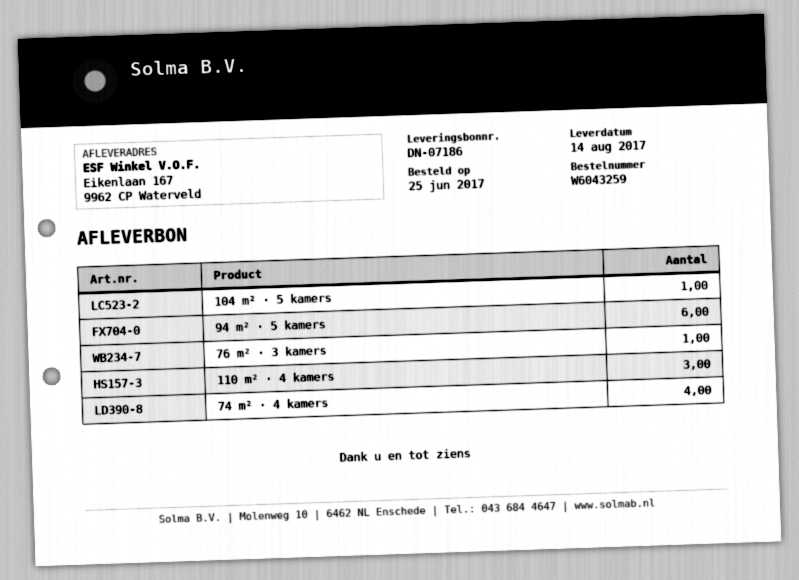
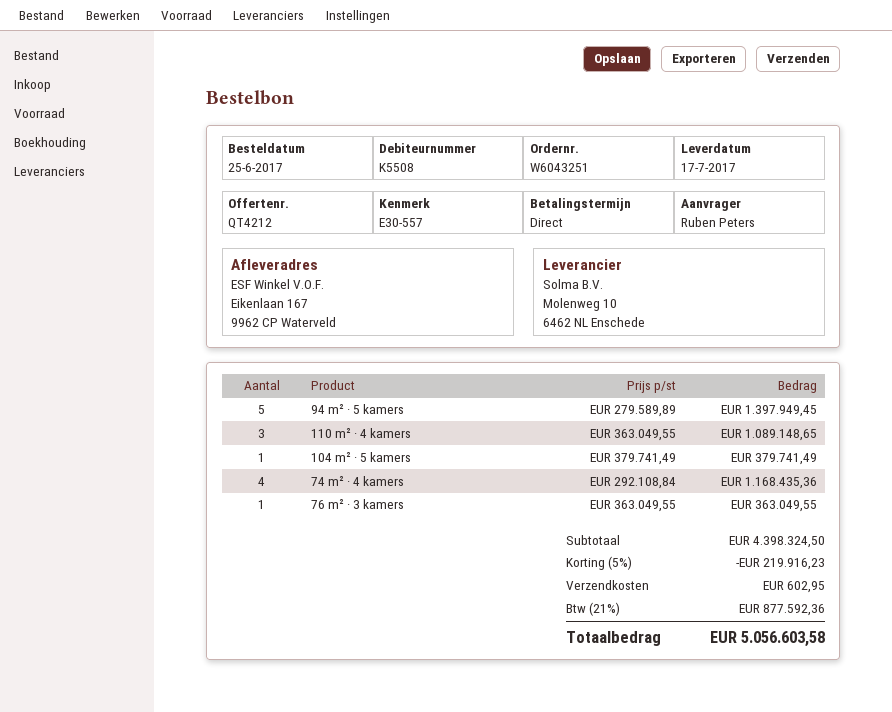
order number: W6043259 -> W6043251
delivery date: 2017-08-14 -> 2017-07-17
94 m² · 5 kamers: 6 -> 5

